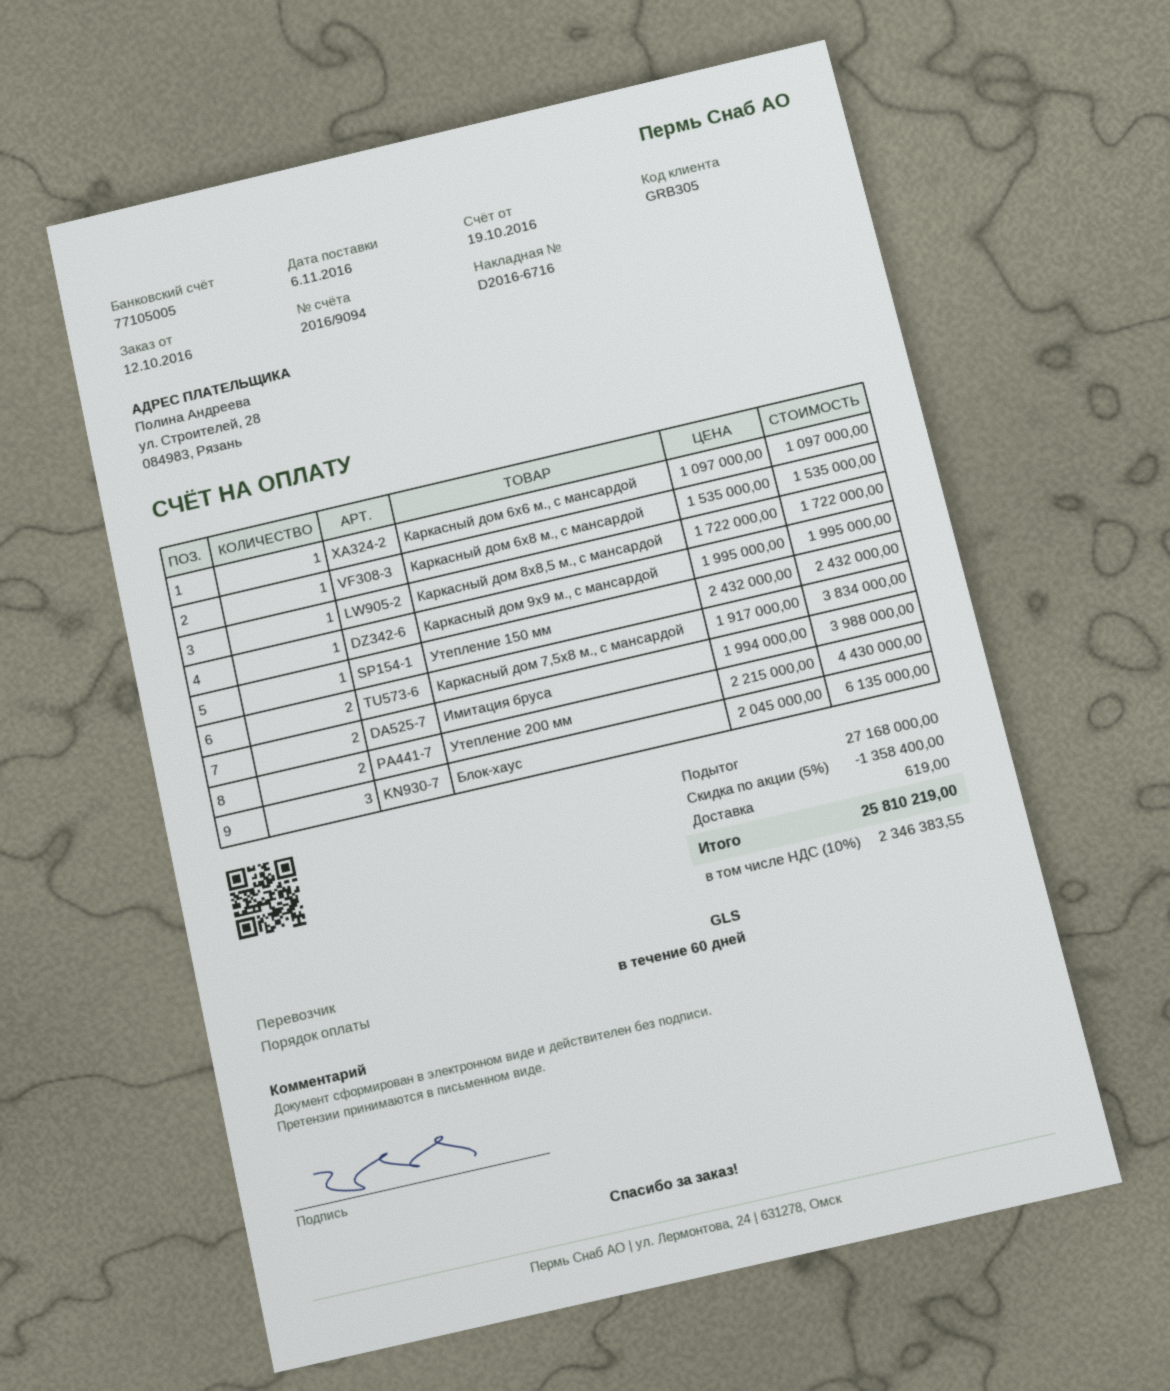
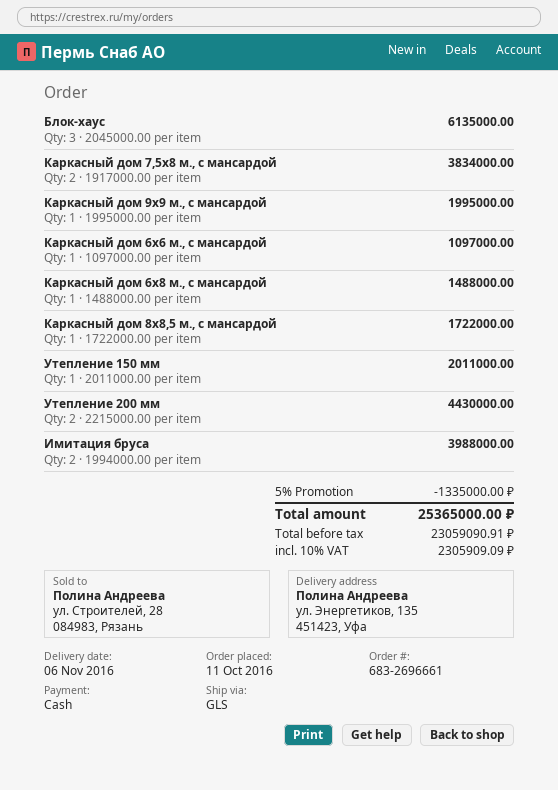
order date: 2016-10-12 -> 2016-10-11
Каркасный дом 6х8 м., с мансардой: 1 x 1535000.00 = 1535000.00 -> 1 x 1488000.00 = 1488000.00
Утепление 150 мм: 1 x 2432000.00 = 2432000.00 -> 1 x 2011000.00 = 2011000.00
discount: 5% = 1358400.00 -> 5% = 1335000.00
shipping: 619.00 -> none
tax: 10% = 2346383.55 -> 10% = 2305909.09
total: 25810219.00 -> 25365000.00

